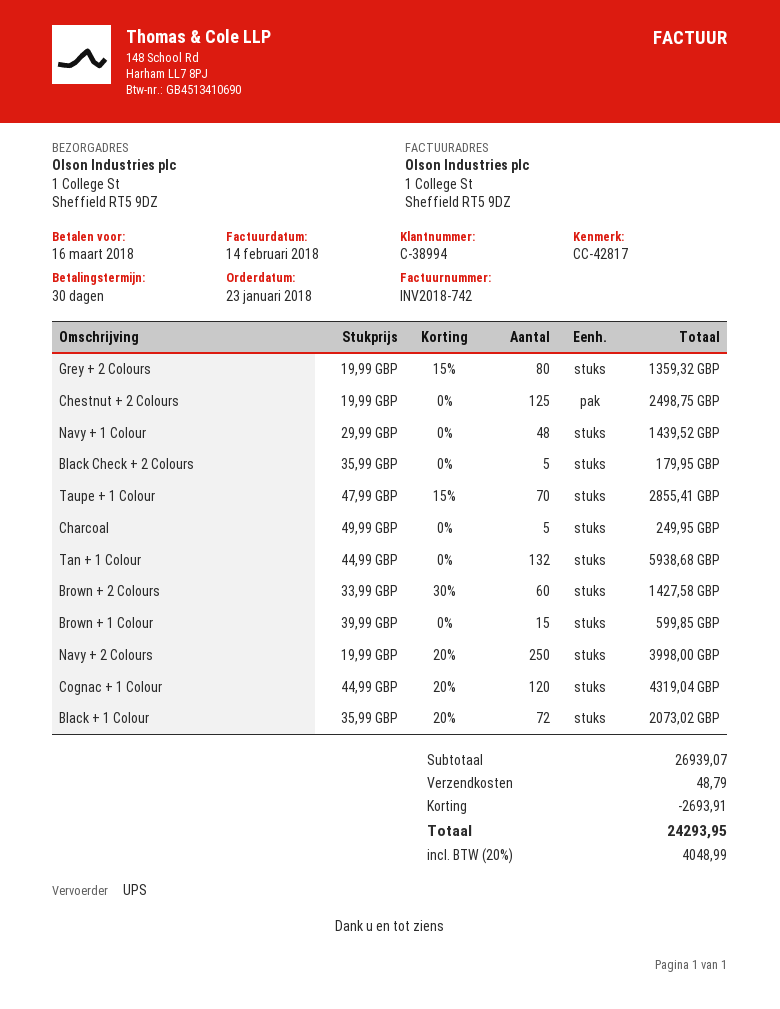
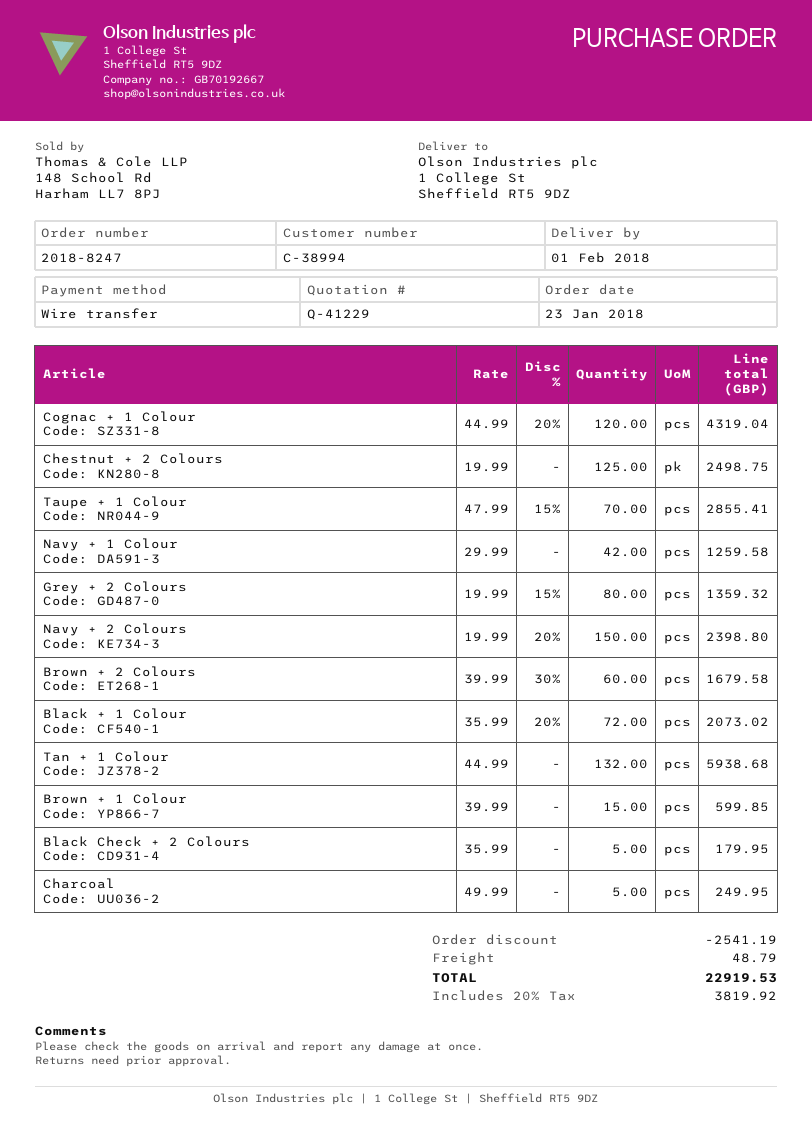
Navy + 1 Colour: 48 x 29.99 = 1439.52 -> 42 x 29.99 = 1259.58
Brown + 2 Colours: 60 x 33.99 - 30% = 1427.58 -> 60 x 39.99 - 30% = 1679.58
Navy + 2 Colours: 250 x 19.99 - 20% = 3998.00 -> 150 x 19.99 - 20% = 2398.80
discount: 2693.91 -> 2541.19
tax: 20% = 4048.99 -> 20% = 3819.92
total: 24293.95 -> 22919.53

